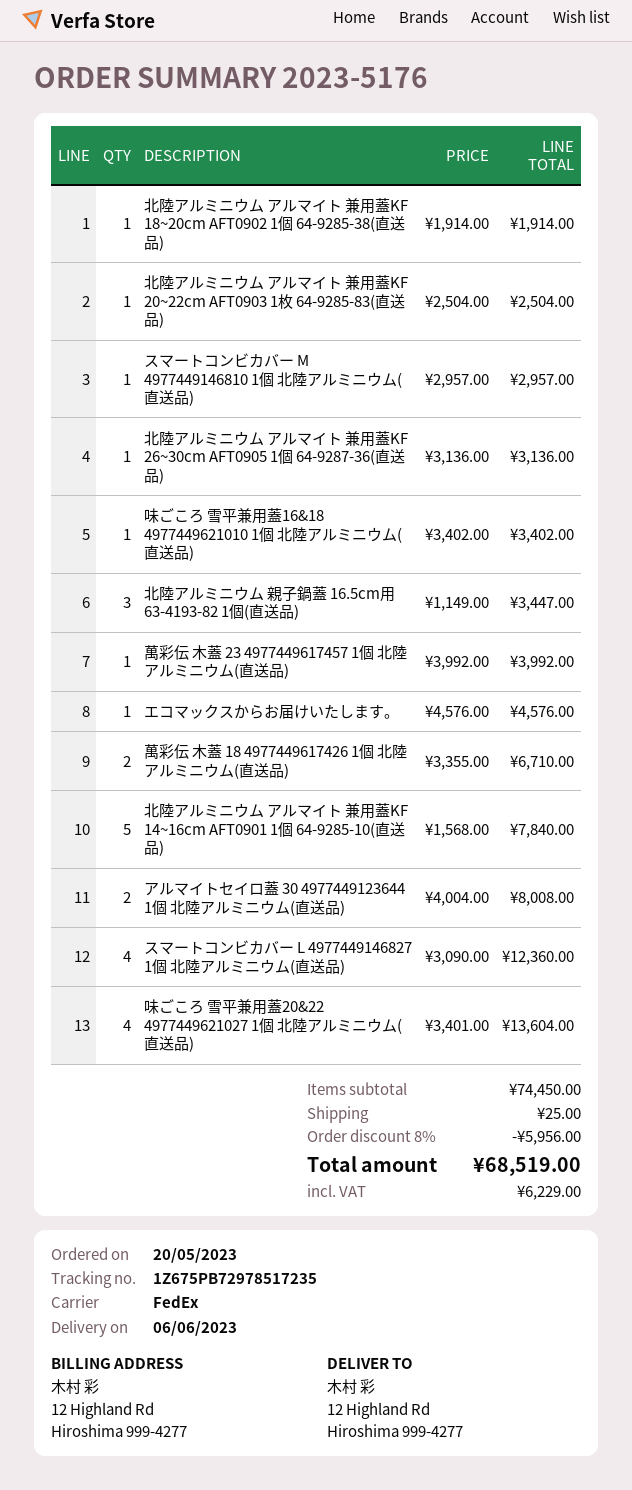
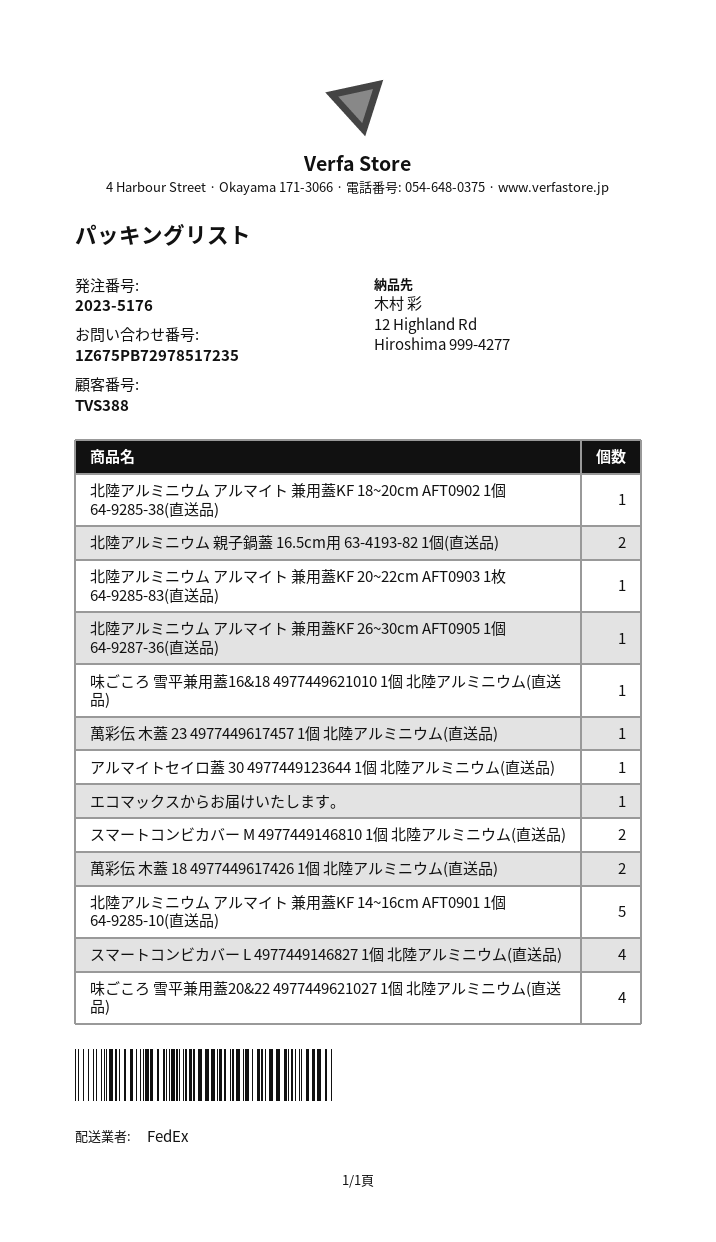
スマートコンビカバー M 4977449146810 1個 北陸アルミニウム(直送品): 1 -> 2
北陸アルミニウム 親子鍋蓋 16.5cm用 63-4193-82 1個(直送品): 3 -> 2
アルマイトセイロ蓋 30 4977449123644 1個 北陸アルミニウム(直送品): 2 -> 1

